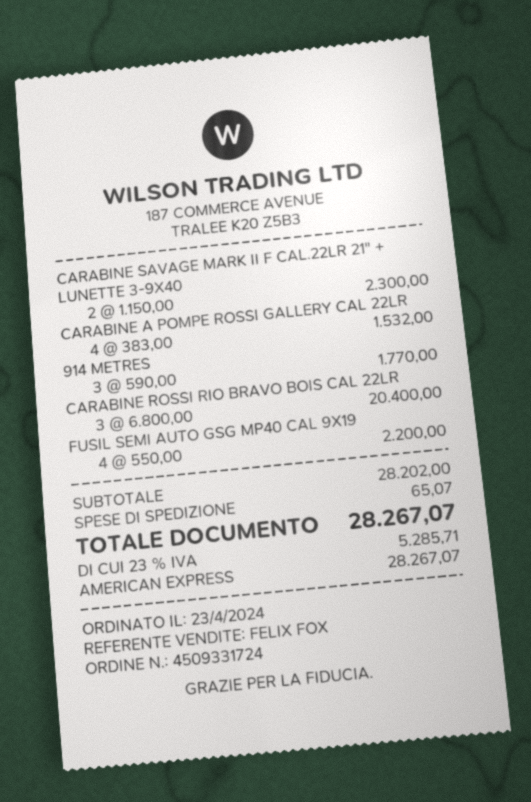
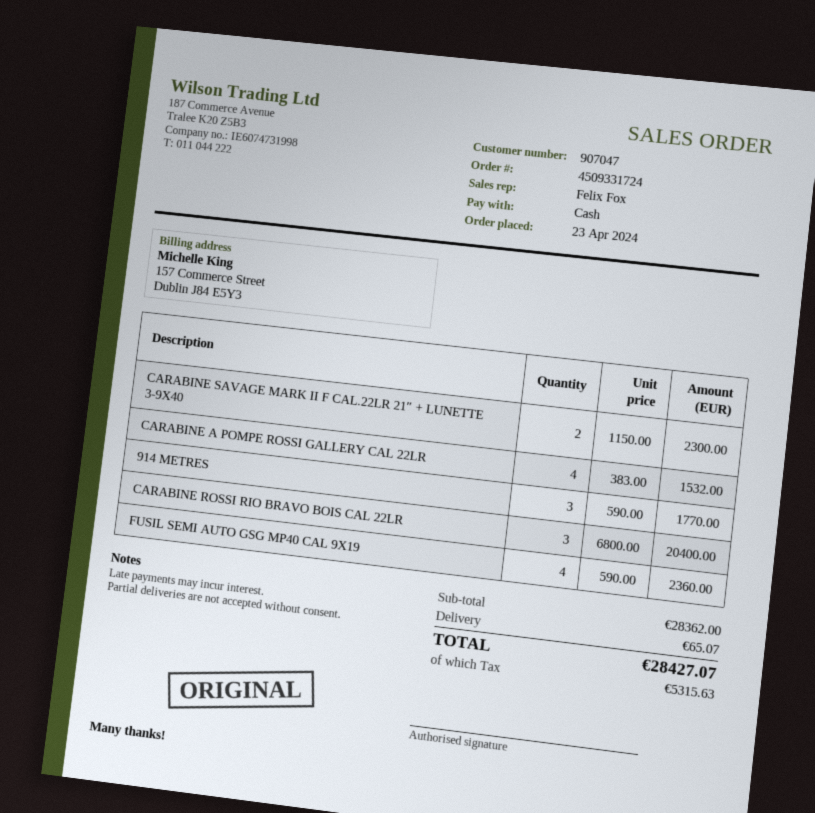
payment method: American Express -> cash
FUSIL SEMI AUTO GSG MP40 CAL 9X19: 4 x 550.00 = 2200.00 -> 4 x 590.00 = 2360.00
subtotal: 28202.00 -> 28362.00
tax: 5285.71 -> 5315.63
total: 28267.07 -> 28427.07

